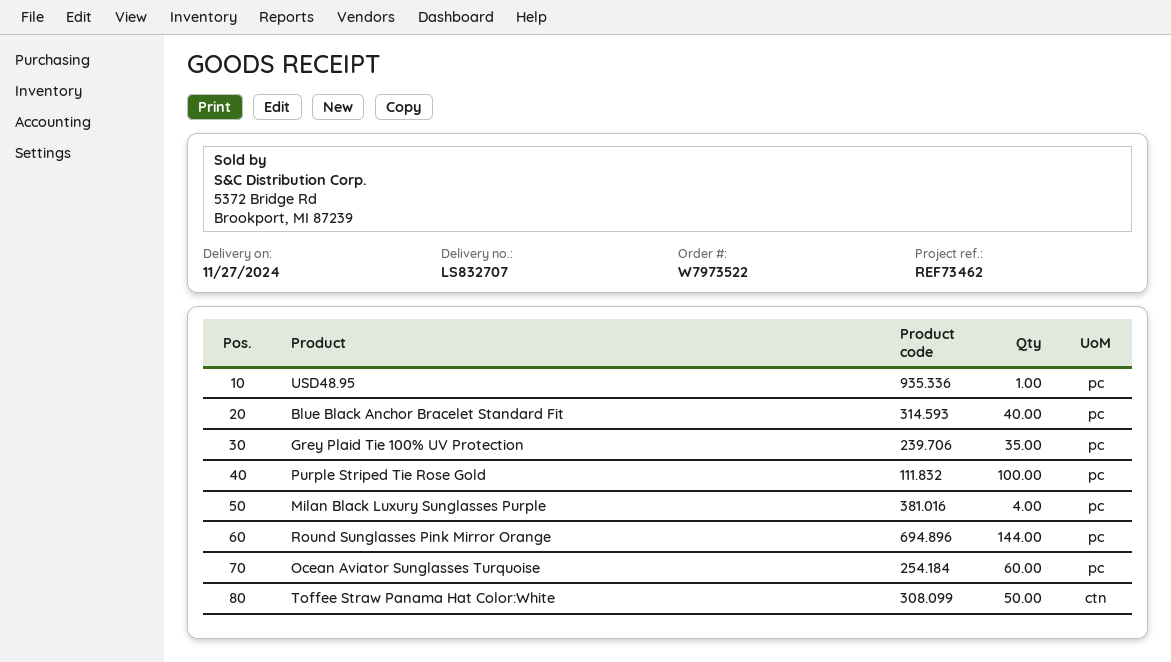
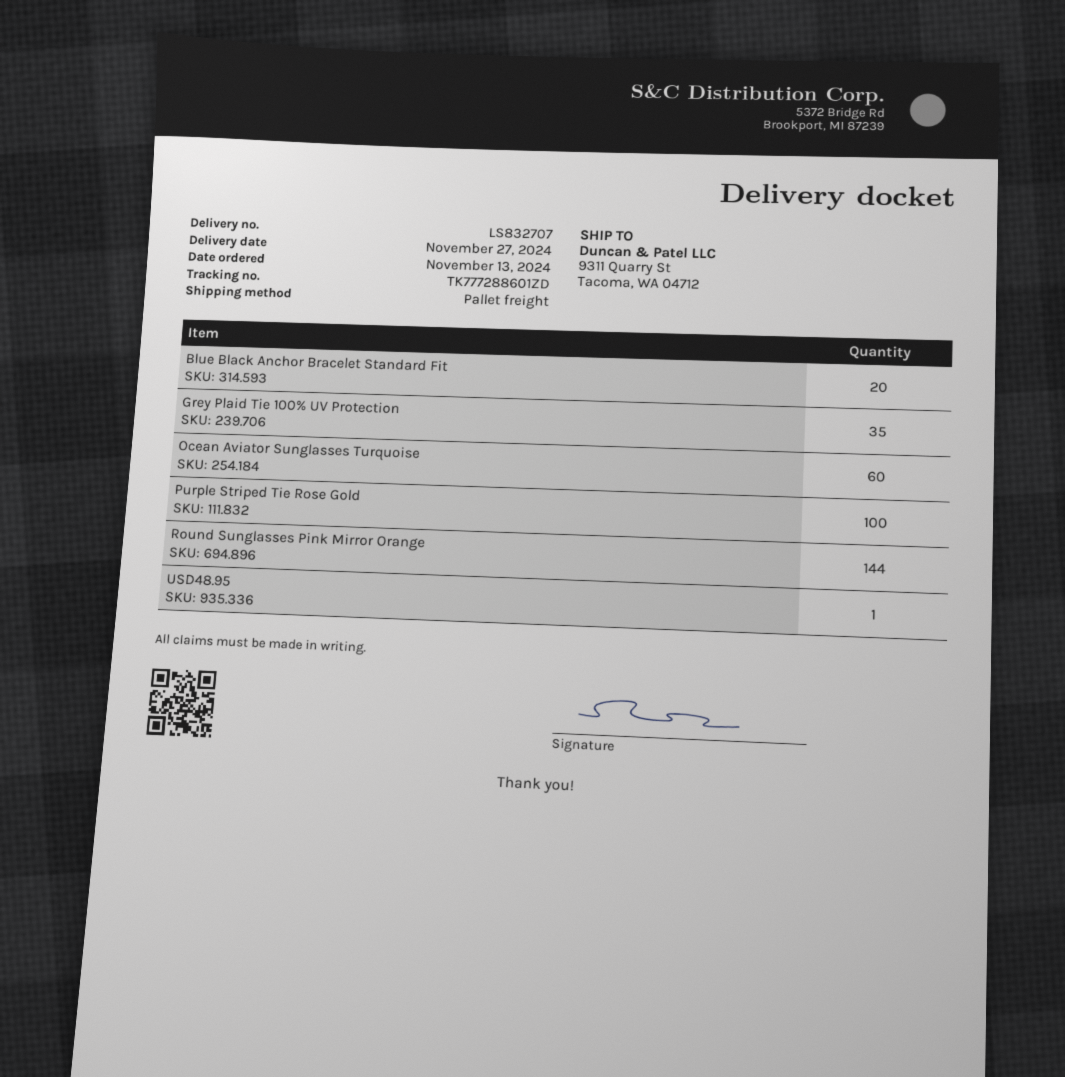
Blue Black Anchor Bracelet Standard Fit: 40 -> 20
Milan Black Luxury Sunglasses Purple: 4 -> none
Toffee Straw Panama Hat Color:White: 50 -> none

